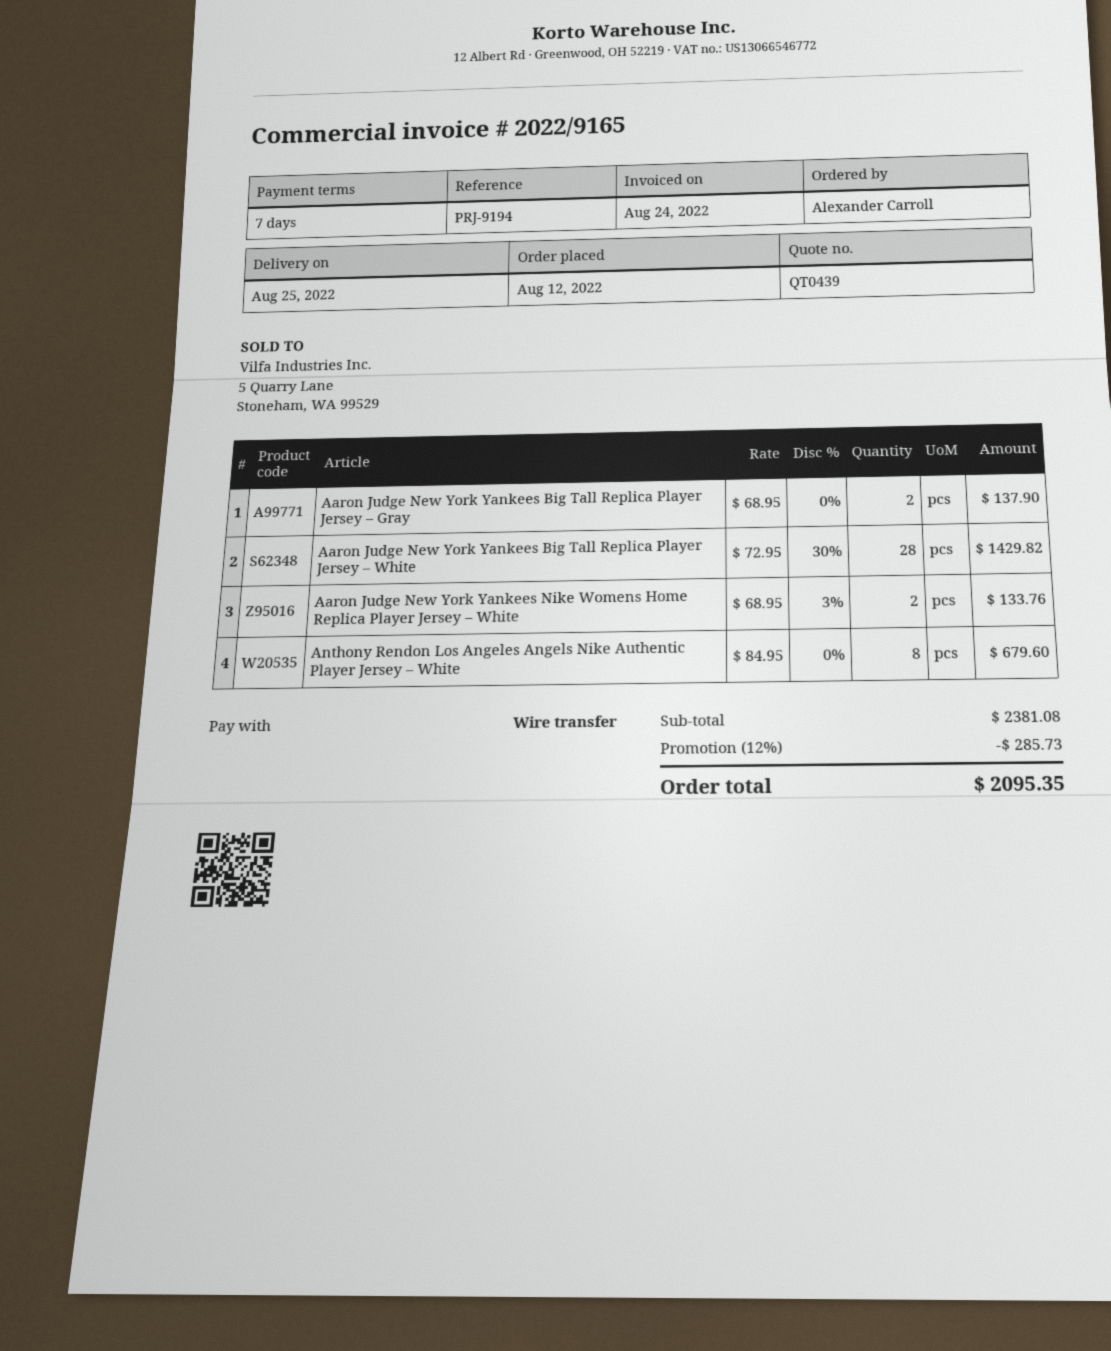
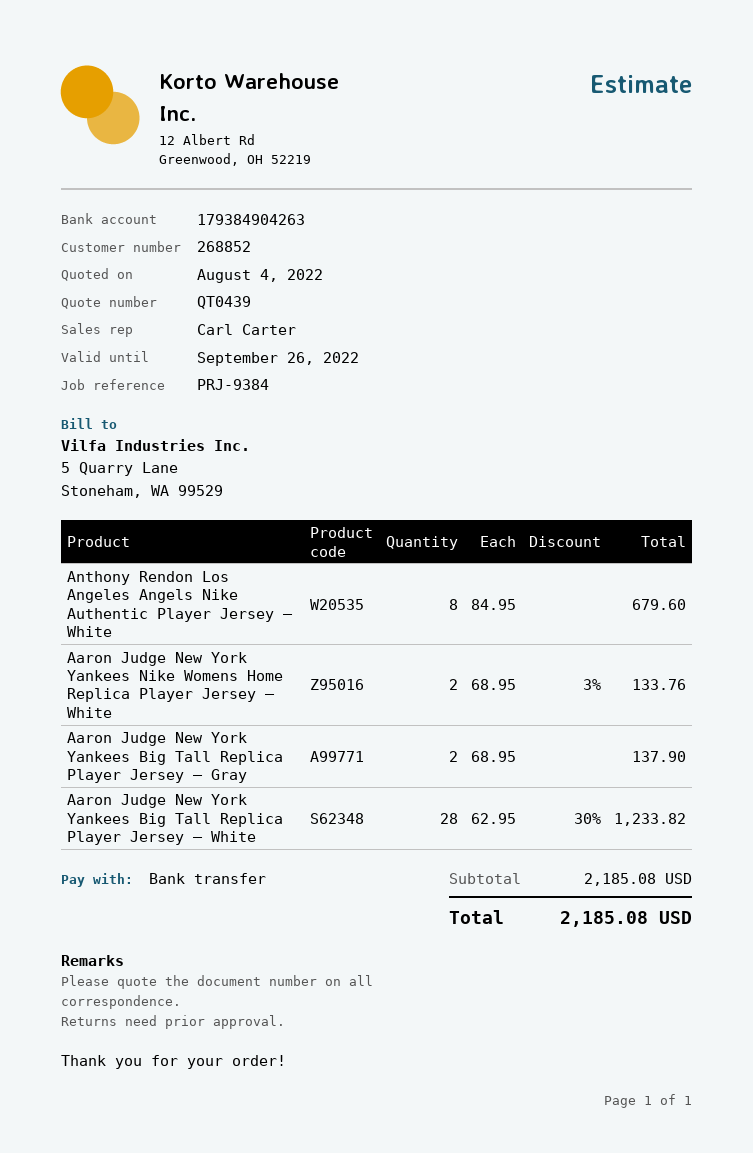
reference: PRJ-9194 -> PRJ-9384
Aaron Judge New York Yankees Big Tall Replica Player Jersey – White: 28 x 72.95 - 30% = 1429.82 -> 28 x 62.95 - 30% = 1233.82
subtotal: 2381.08 -> 2185.08
discount: 12% = 285.73 -> none
total: 2095.35 -> 2185.08

